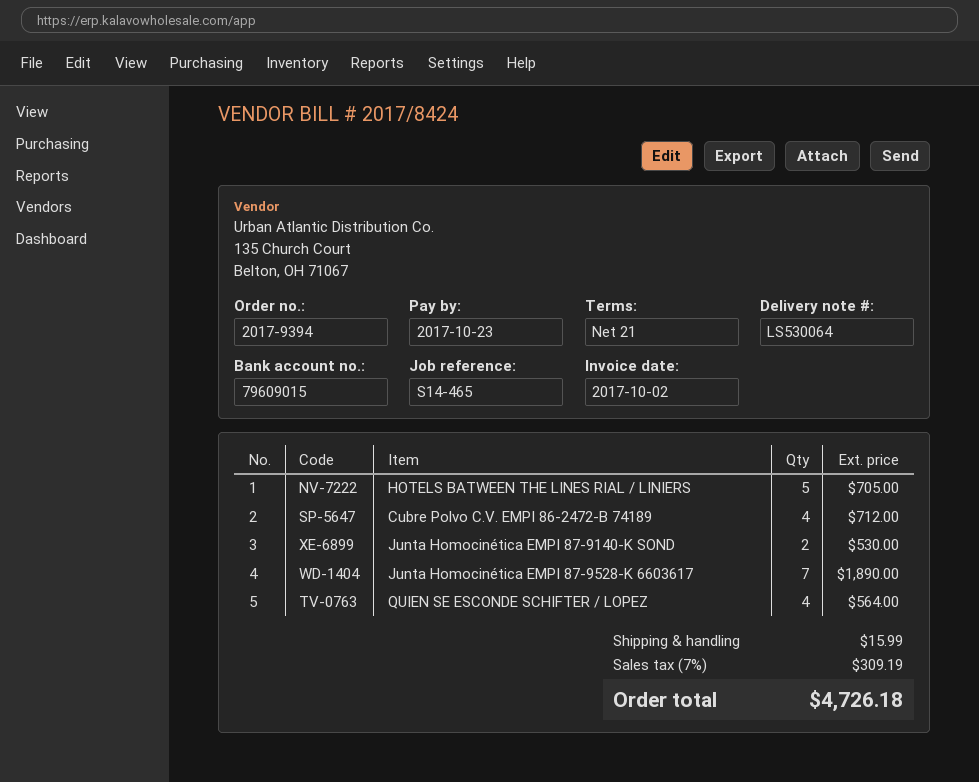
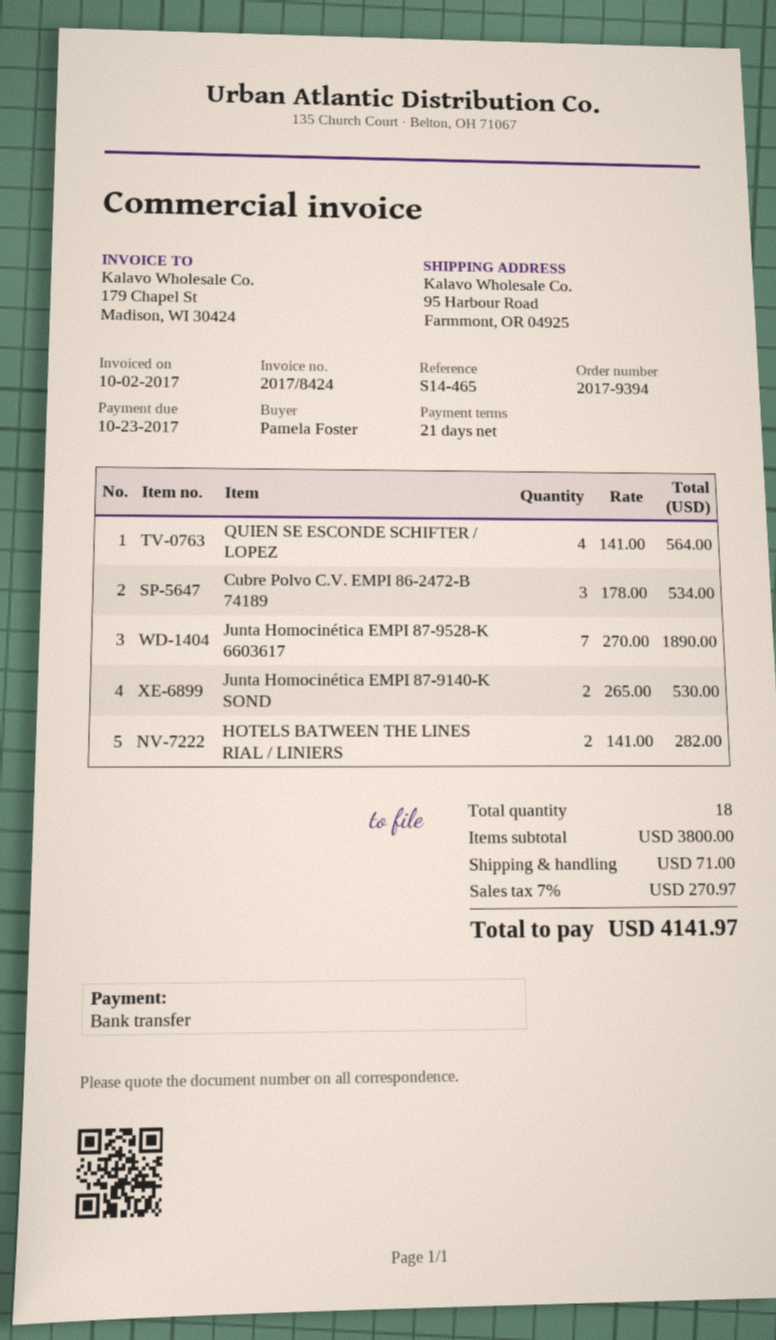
HOTELS BATWEEN THE LINES RIAL / LINIERS: 5 for 705.00 -> 2 for 282.00
Cubre Polvo C.V. EMPI 86-2472-B 74189: 4 for 712.00 -> 3 for 534.00
shipping: 15.99 -> 71.00
tax: 7% = 309.19 -> 7% = 270.97
total: 4726.18 -> 4141.97

